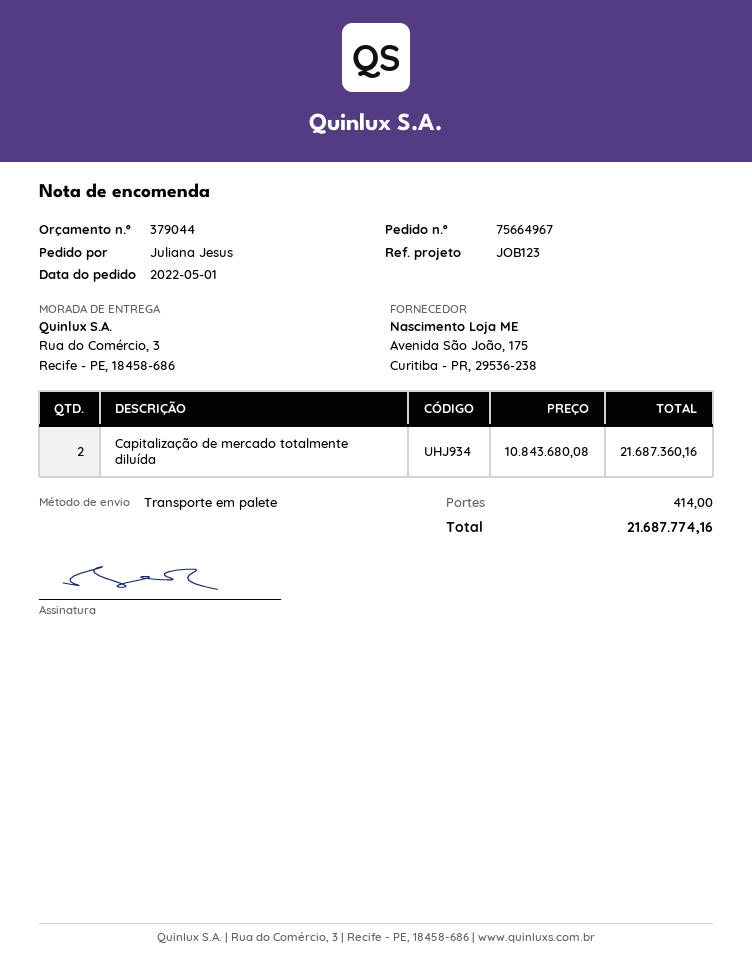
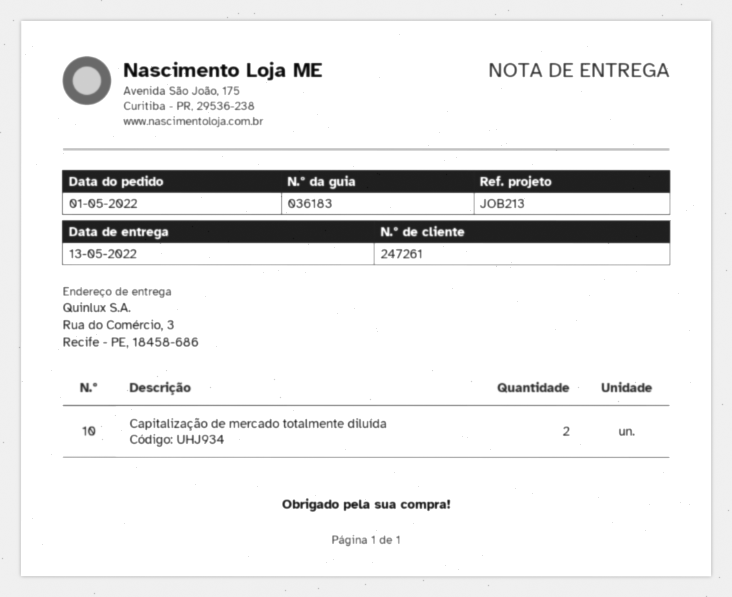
reference: JOB123 -> JOB213

